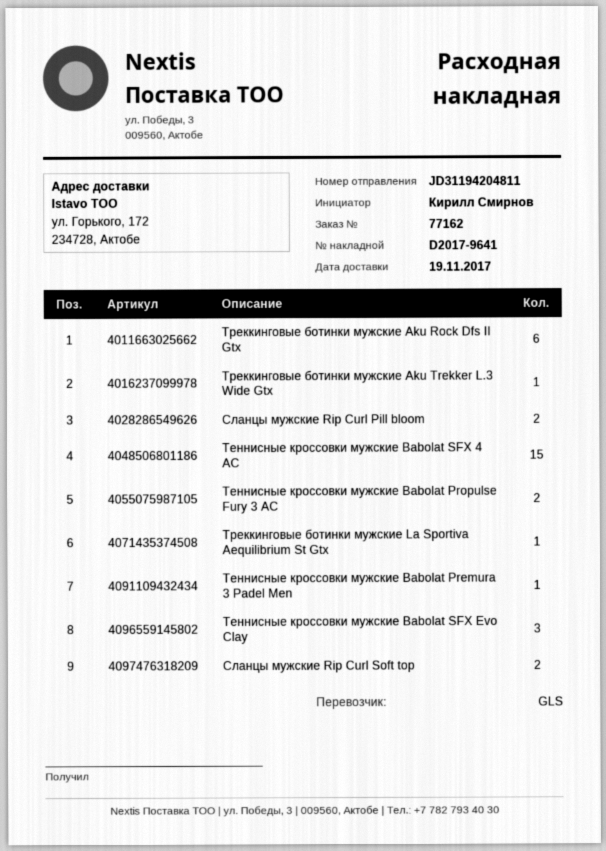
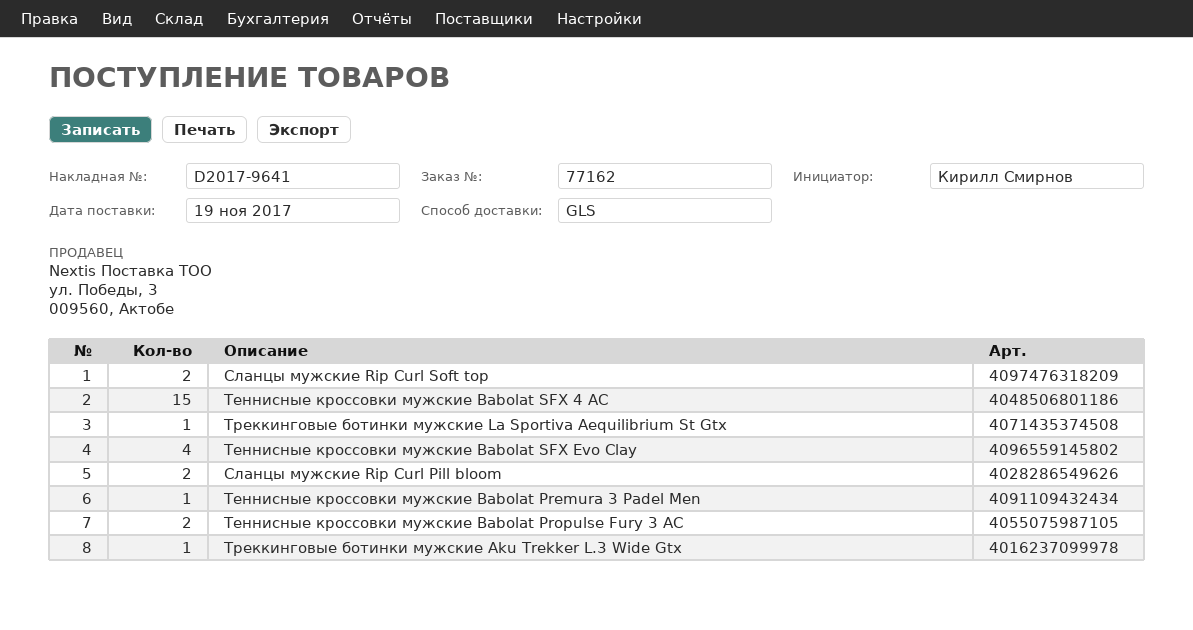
Треккинговые ботинки мужские Aku Rock Dfs II Gtx: 6 -> none
Теннисные кроссовки мужские Babolat SFX Evo Clay: 3 -> 4

